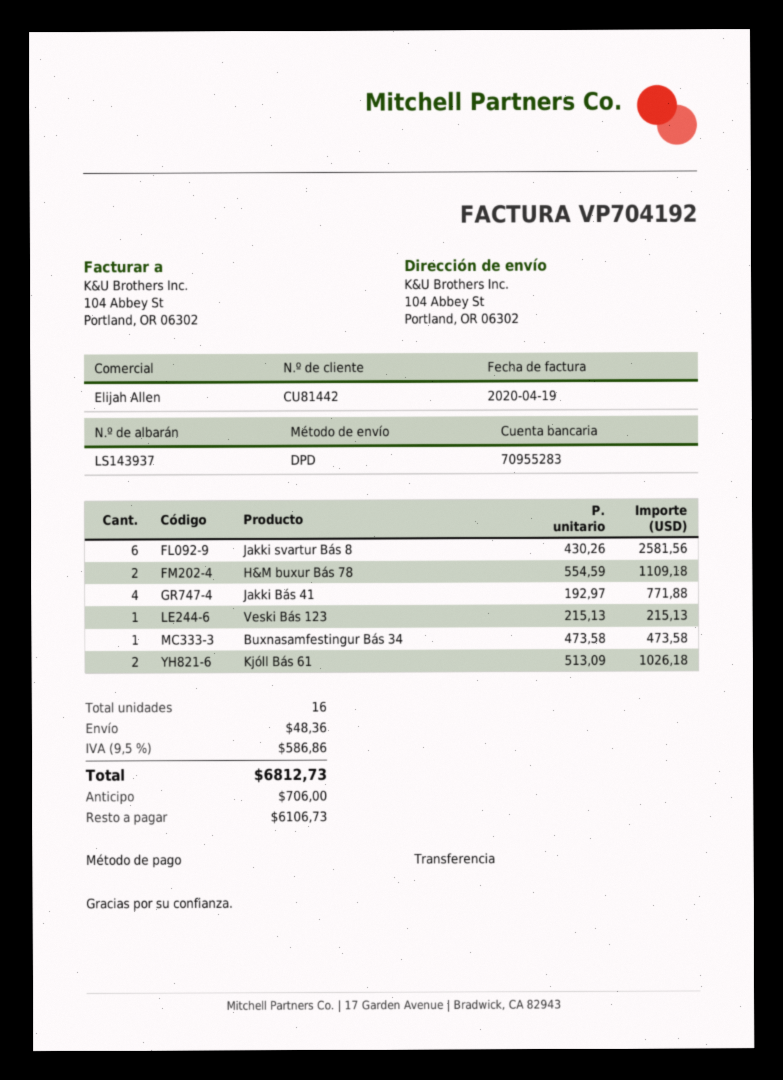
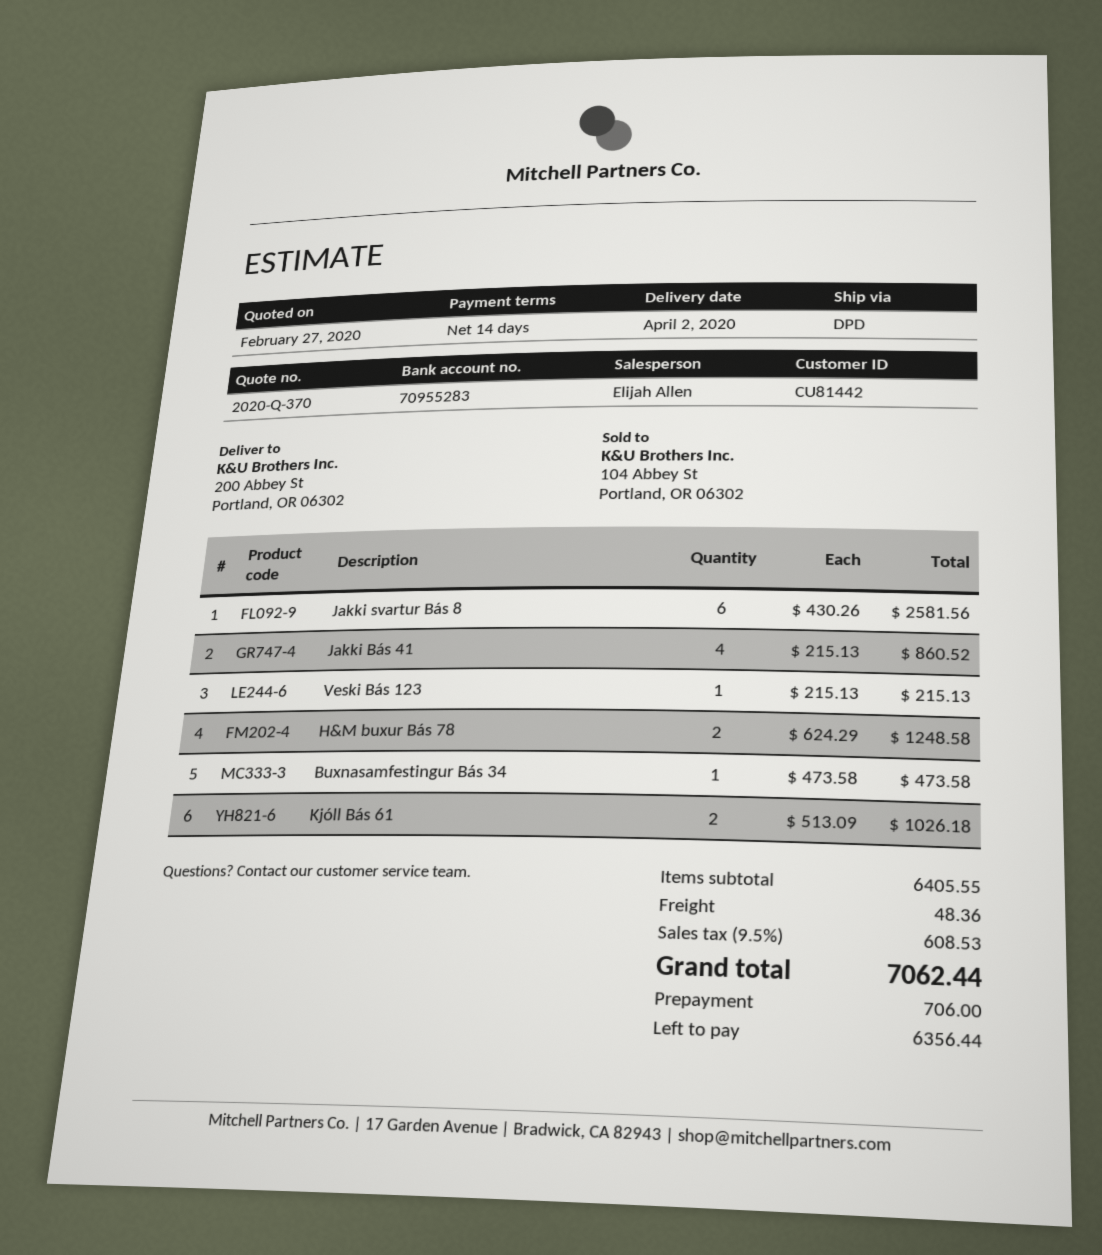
ship to: 104 Abbey St, Portland, OR 06302 -> 200 Abbey St, Portland, OR 06302
H&M buxur Bás 78: 2 x 554.59 = 1109.18 -> 2 x 624.29 = 1248.58
Jakki Bás 41: 4 x 192.97 = 771.88 -> 4 x 215.13 = 860.52
tax: 9.5% = 586.86 -> 9.5% = 608.53
total: 6812.73 -> 7062.44
balance: 6106.73 -> 6356.44

